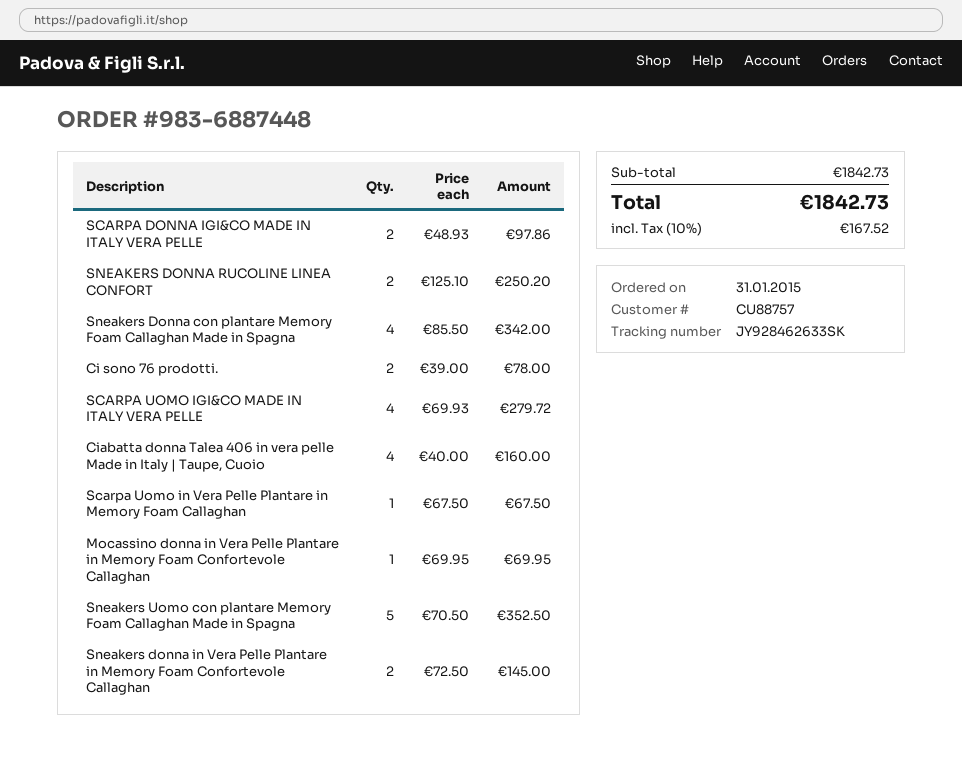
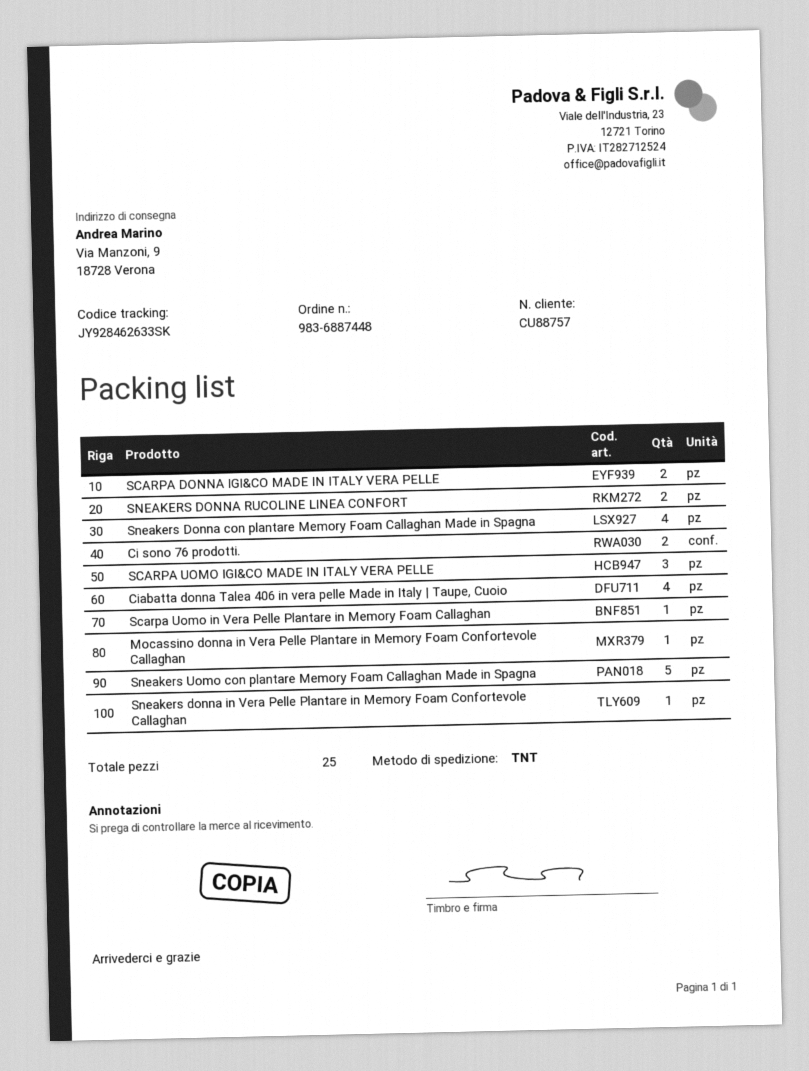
SCARPA UOMO IGI&CO MADE IN ITALY VERA PELLE: 4 -> 3
Sneakers donna in Vera Pelle Plantare in Memory Foam Confortevole Callaghan: 2 -> 1

